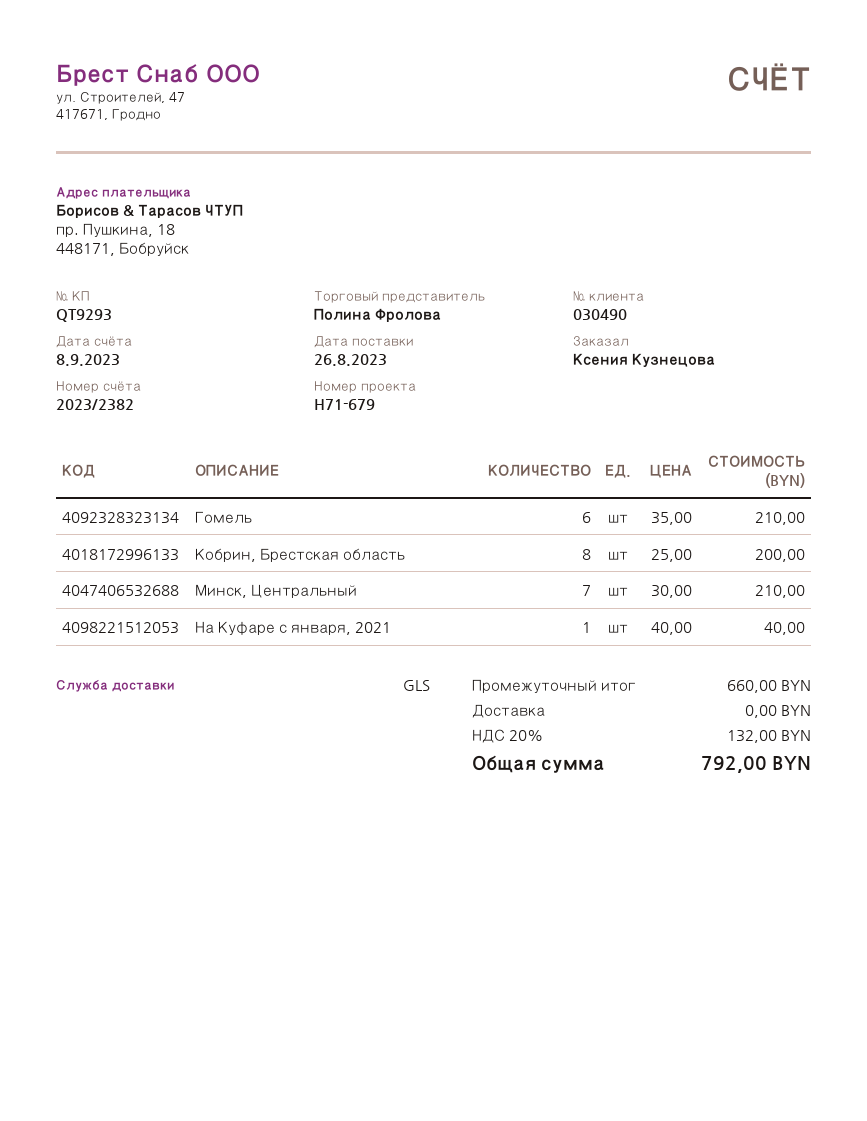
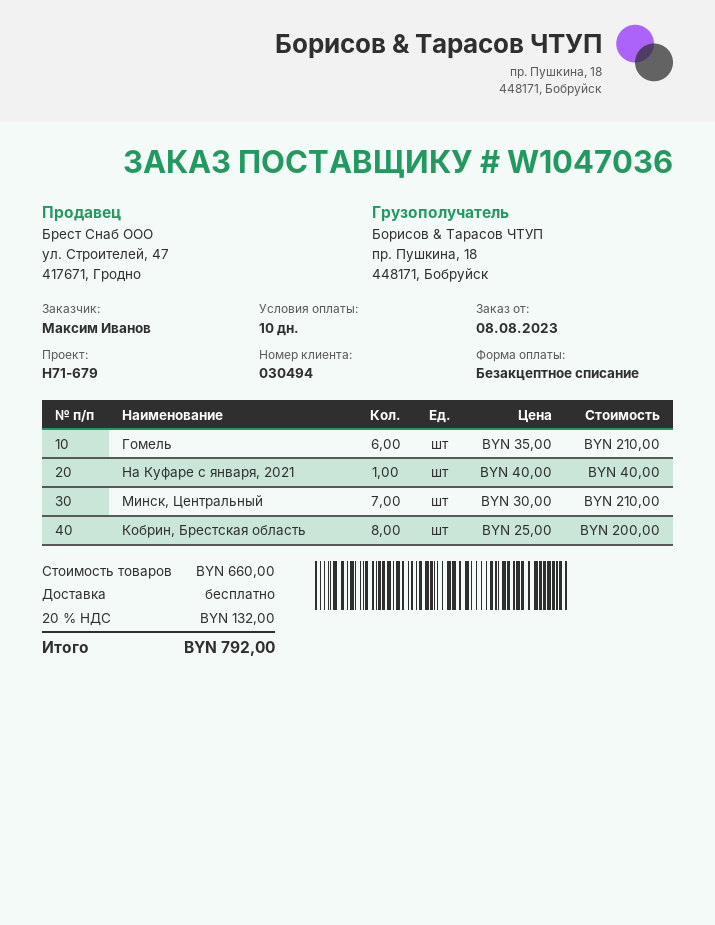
customer number: 030490 -> 030494
ordered by: Ксения Кузнецова -> Максим Иванов

